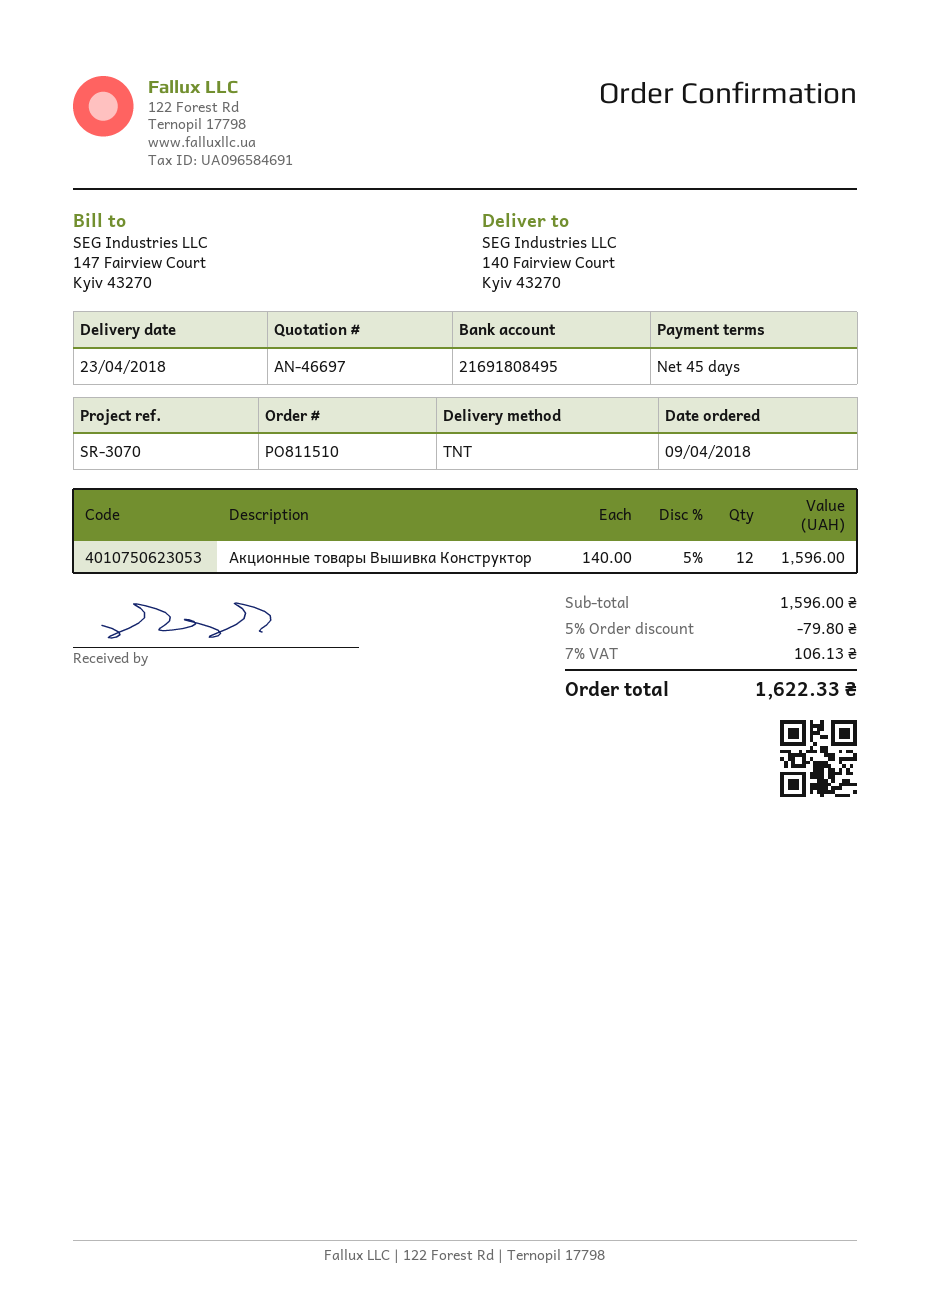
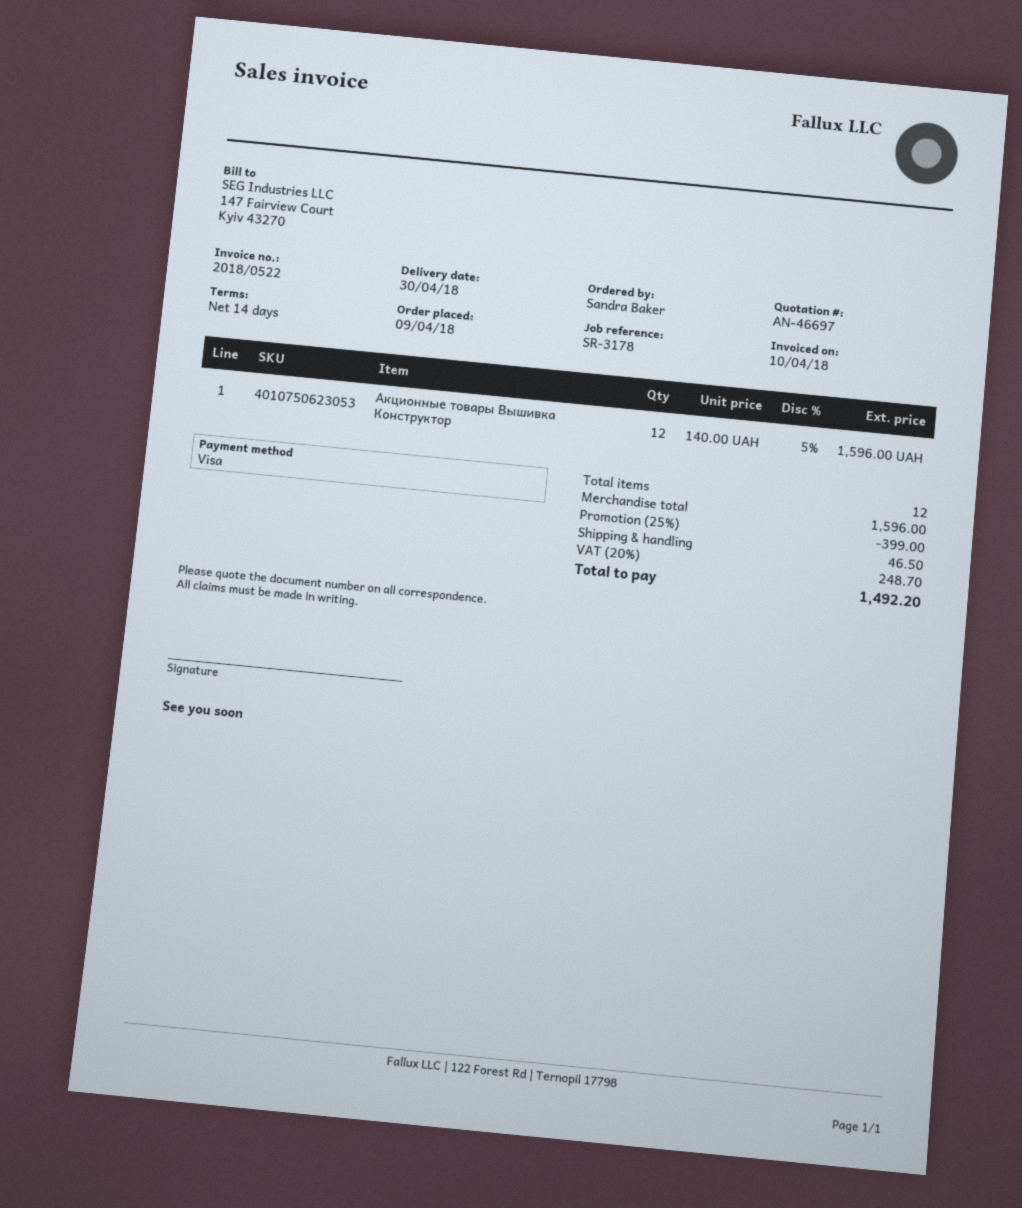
delivery date: 2018-04-23 -> 2018-04-30
payment terms: 45 days -> 14 days
reference: SR-3070 -> SR-3178
discount: 5% = 79.80 -> 25% = 399.00
shipping: none -> 46.50
tax: 7% = 106.13 -> 20% = 248.70
total: 1622.33 -> 1492.20

